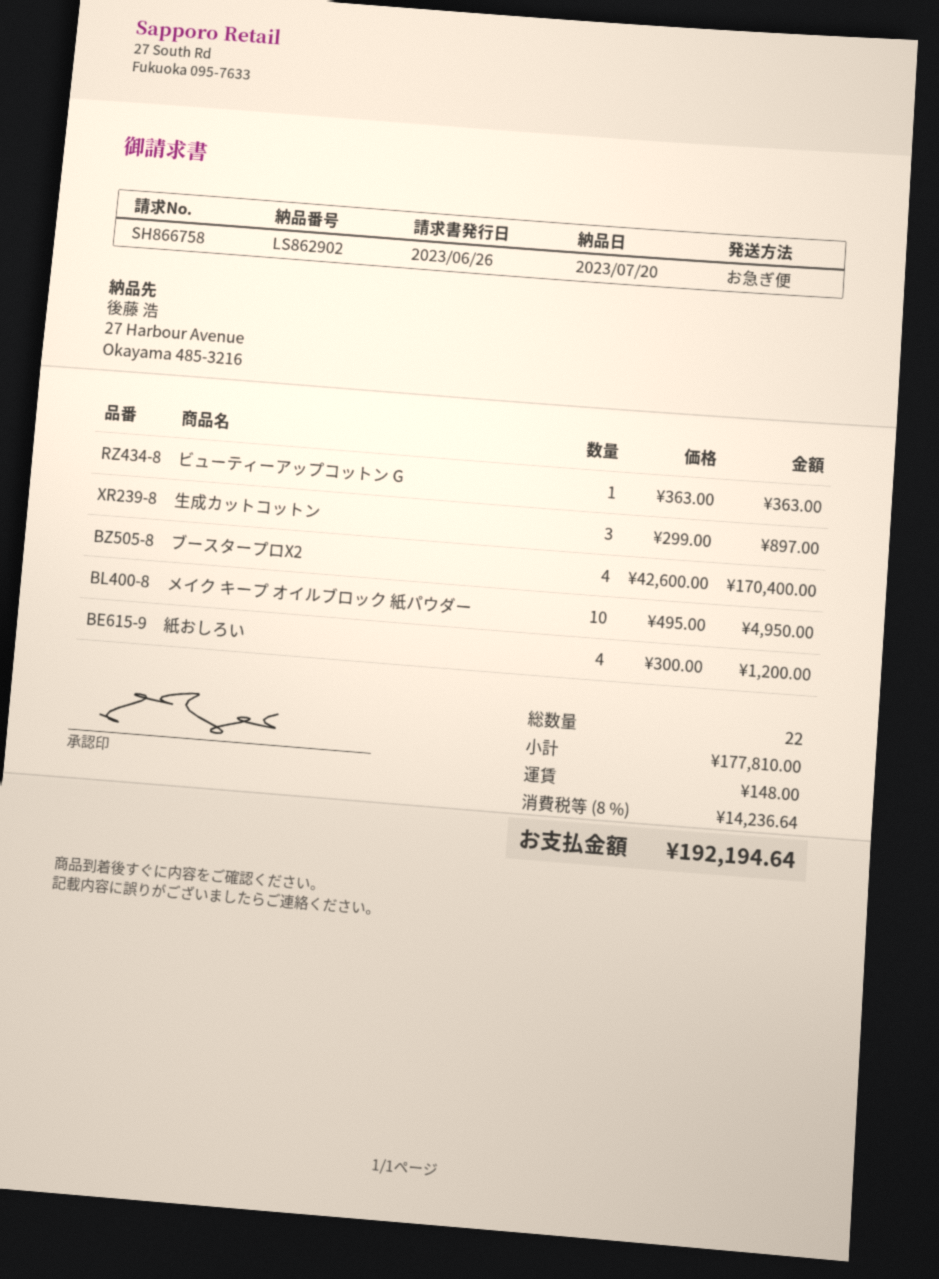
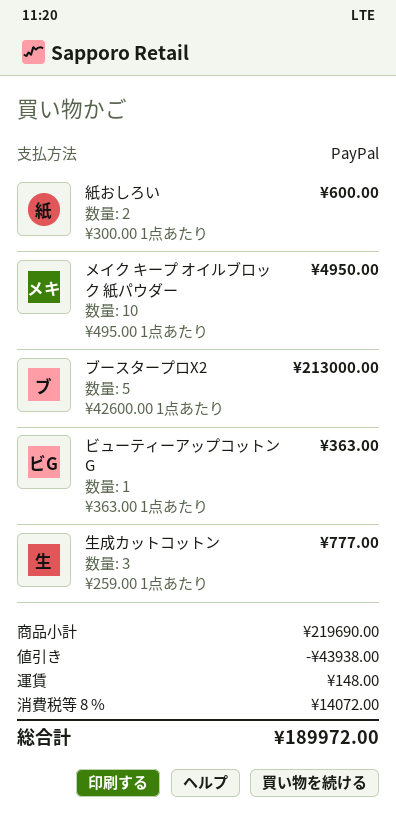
生成カットコットン: 3 x 299.00 = 897.00 -> 3 x 259.00 = 777.00
ブースタープロX2: 4 x 42600.00 = 170400.00 -> 5 x 42600.00 = 213000.00
紙おしろい: 4 x 300.00 = 1200.00 -> 2 x 300.00 = 600.00
subtotal: 177810.00 -> 219690.00
discount: none -> 43938.00
tax: 8% = 14236.64 -> 8% = 14072.00
total: 192194.64 -> 189972.00

